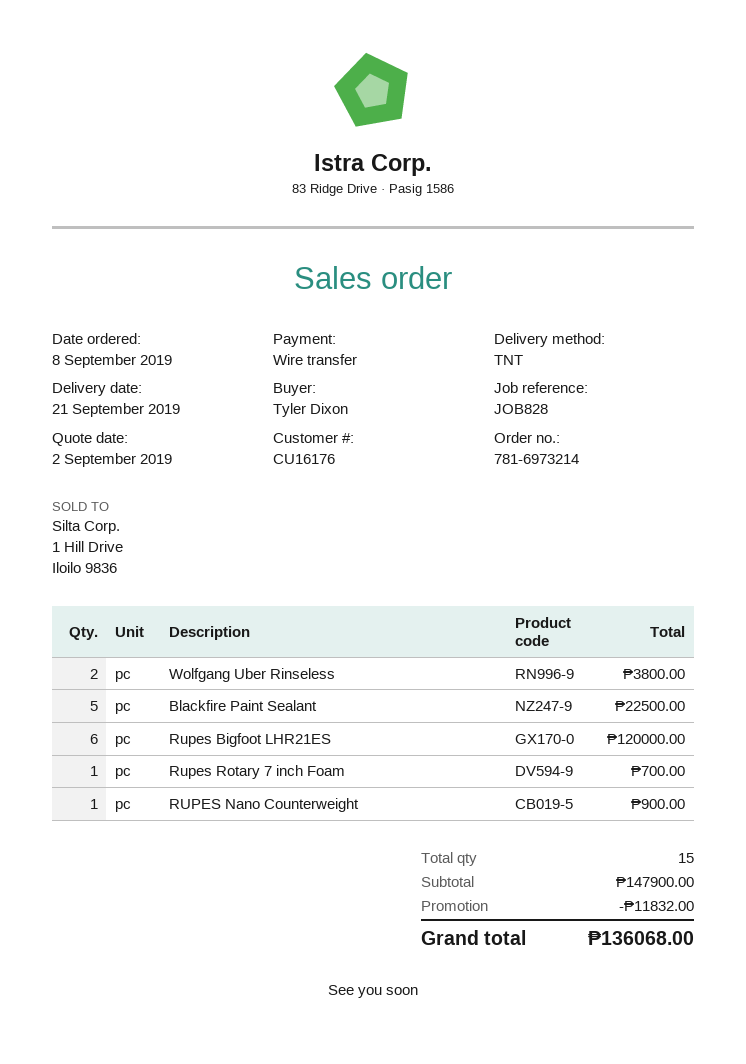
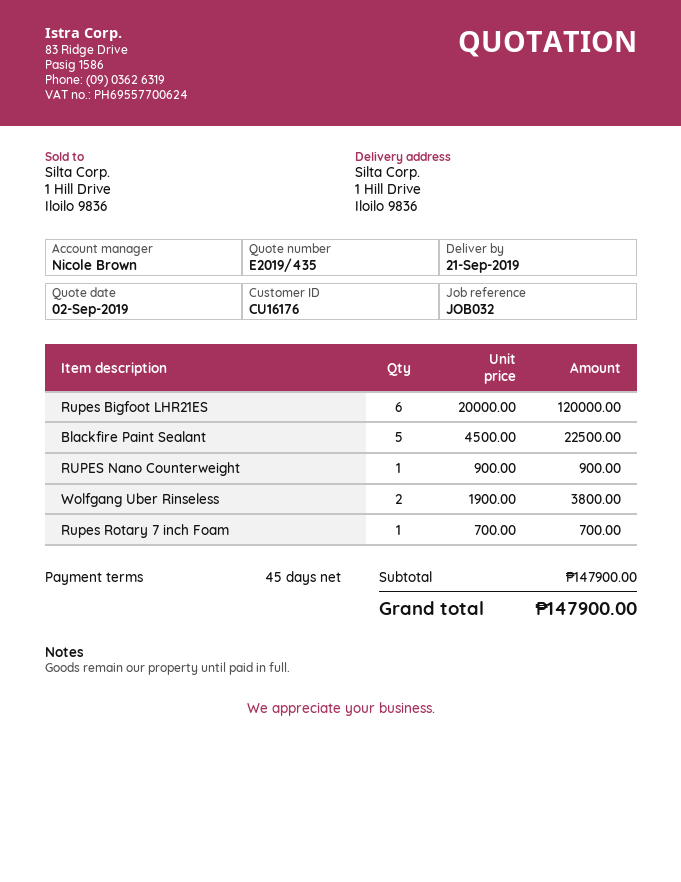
reference: JOB828 -> JOB032
discount: 11832.00 -> none
total: 136068.00 -> 147900.00

